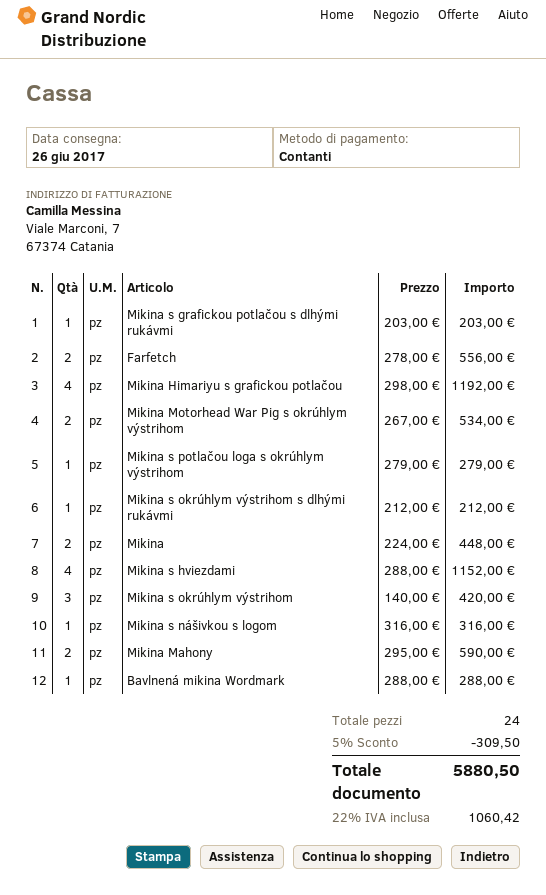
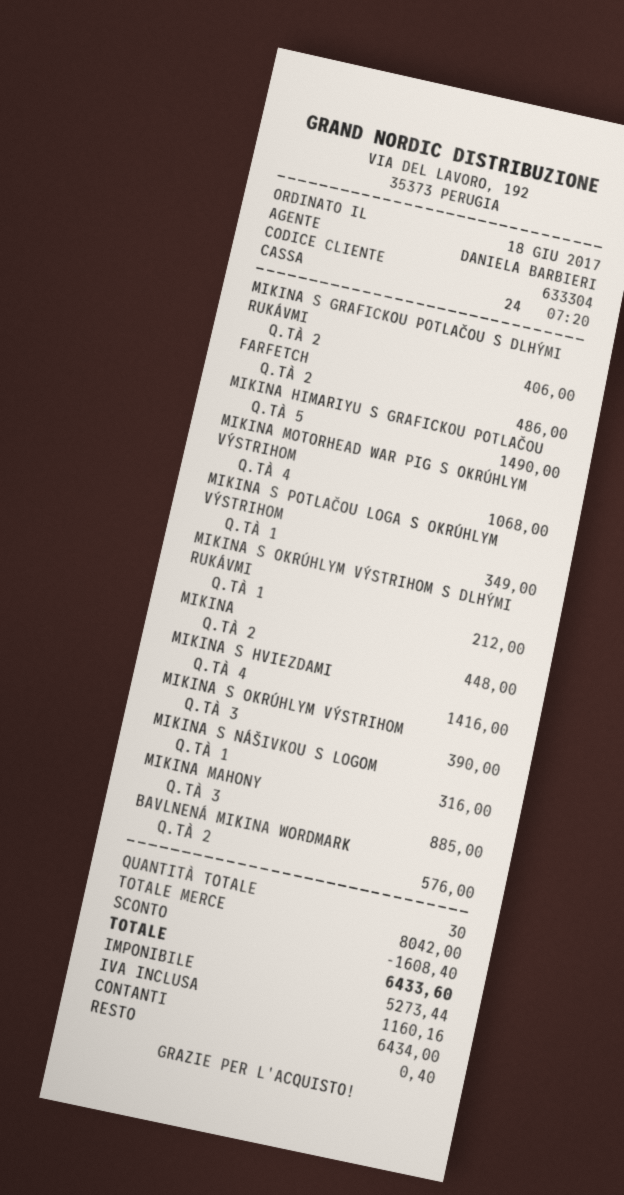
Mikina s grafickou potlačou s dlhými rukávmi: 1 for 203.00 -> 2 for 406.00
Farfetch: 2 for 556.00 -> 2 for 486.00
Mikina Himariyu s grafickou potlačou: 4 for 1192.00 -> 5 for 1490.00
Mikina Motorhead War Pig s okrúhlym výstrihom: 2 for 534.00 -> 4 for 1068.00
Mikina s potlačou loga s okrúhlym výstrihom: 1 for 279.00 -> 1 for 349.00
Mikina s hviezdami: 4 for 1152.00 -> 4 for 1416.00
Mikina s okrúhlym výstrihom: 3 for 420.00 -> 3 for 390.00
Mikina Mahony: 2 for 590.00 -> 3 for 885.00
Bavlnená mikina Wordmark: 1 for 288.00 -> 2 for 576.00
total quantity: 24 -> 30
discount: 309.50 -> 1608.40
tax: 1060.42 -> 1160.16
total: 5880.50 -> 6433.60

